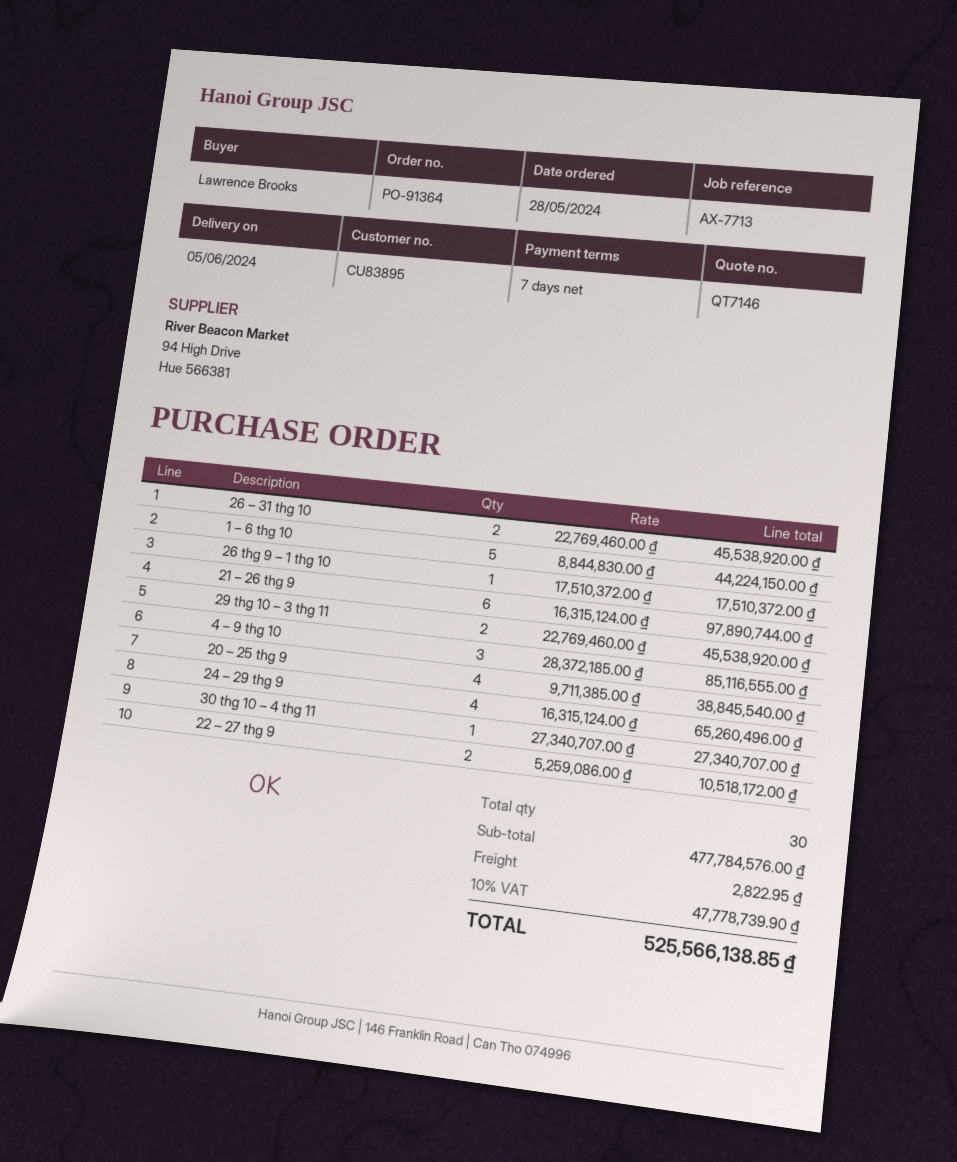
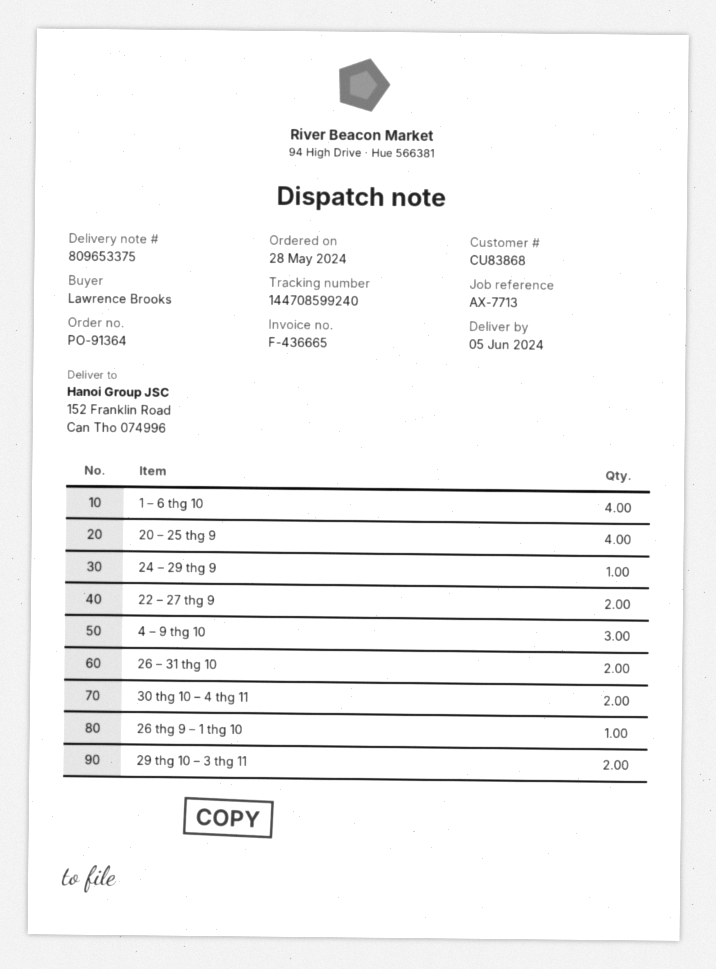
customer number: CU83895 -> CU83868
1 – 6 thg 10: 5 -> 4
21 – 26 thg 9: 6 -> none
24 – 29 thg 9: 4 -> 1
30 thg 10 – 4 thg 11: 1 -> 2

